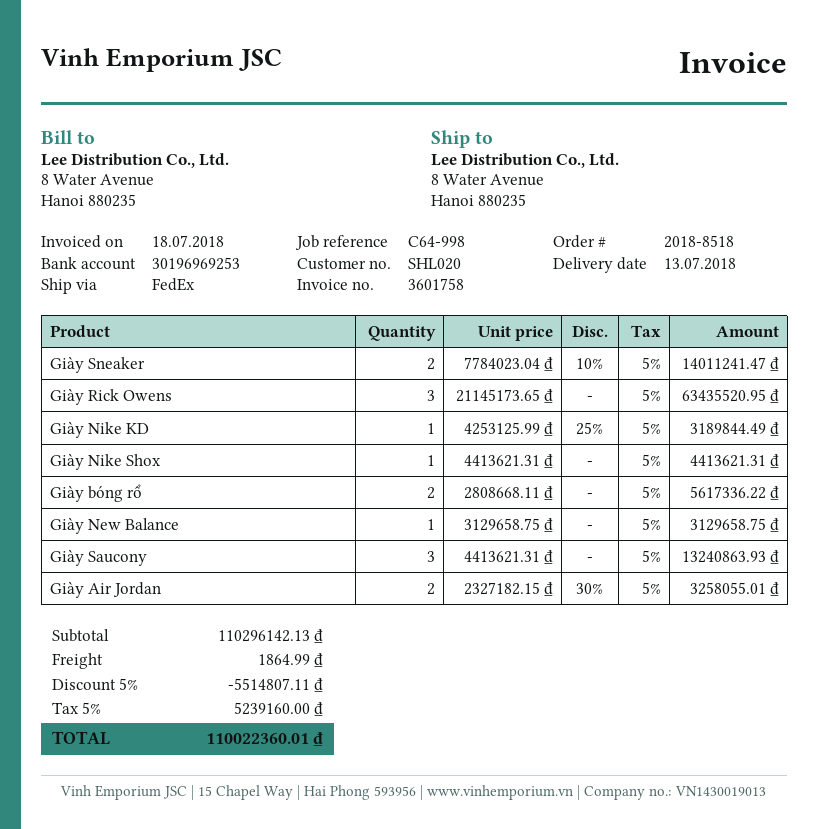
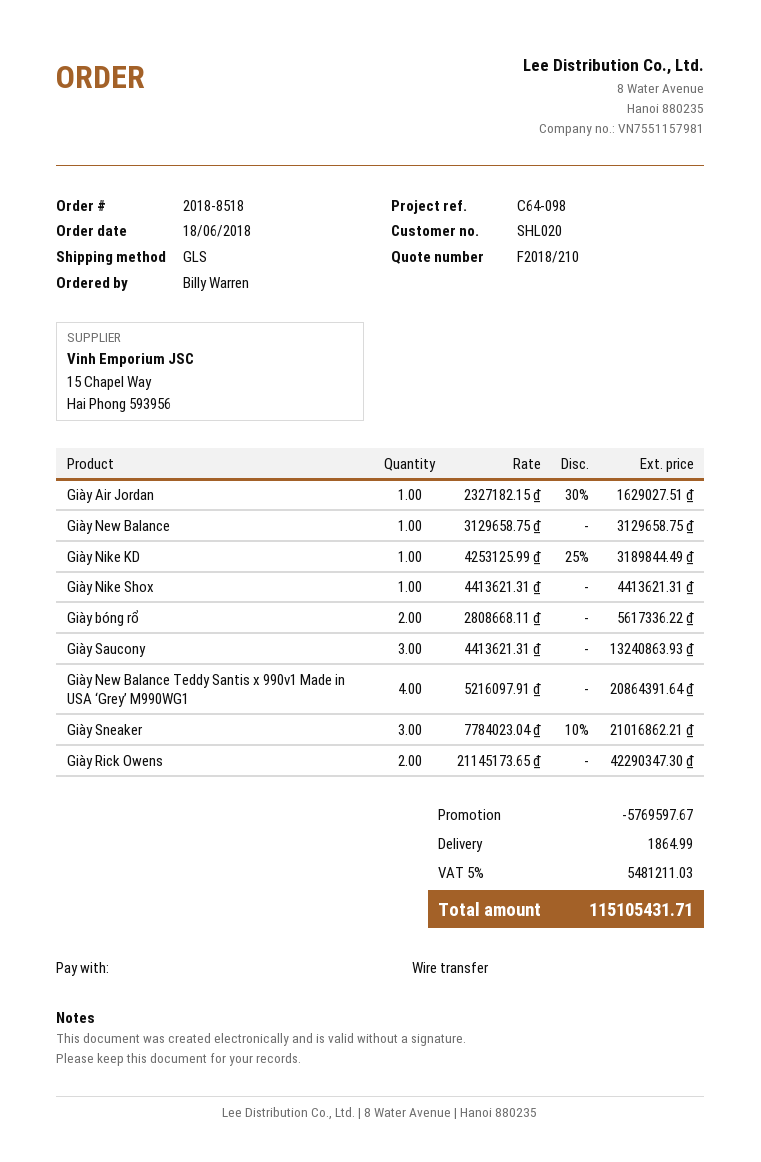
reference: C64-998 -> C64-098
shipping method: FedEx -> GLS
Giày Sneaker: 2 x 7784023.04 - 10% = 14011241.47 -> 3 x 7784023.04 - 10% = 21016862.21
Giày Rick Owens: 3 x 21145173.65 = 63435520.95 -> 2 x 21145173.65 = 42290347.30
Giày Air Jordan: 2 x 2327182.15 - 30% = 3258055.01 -> 1 x 2327182.15 - 30% = 1629027.51
Giày New Balance Teddy Santis x 990v1 Made in USA ‘Grey’ M990WG1: none -> 4 x 5216097.91 = 20864391.64
discount: 5514807.11 -> 5769597.67
tax: 5% = 5239160.00 -> 5% = 5481211.03
total: 110022360.01 -> 115105431.71

